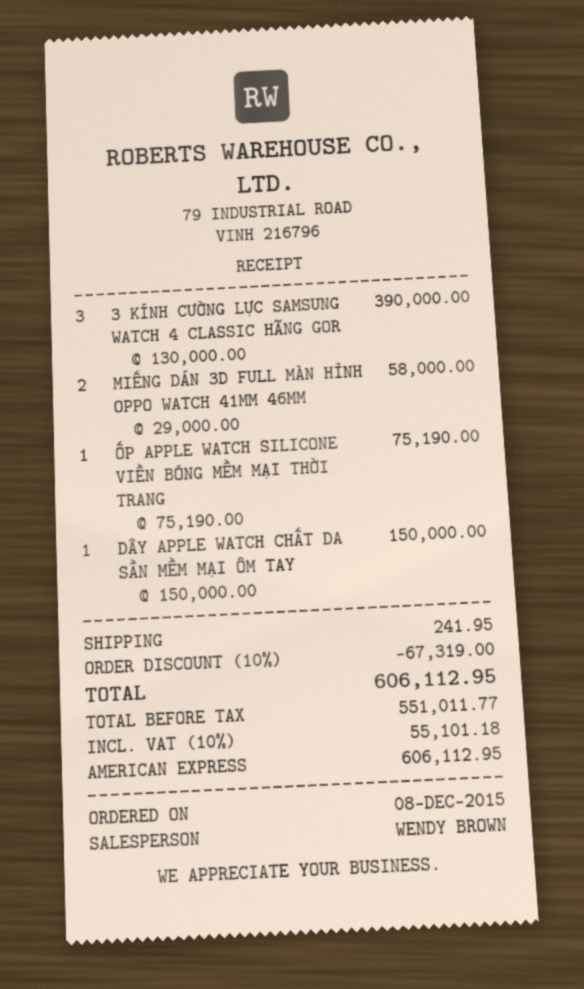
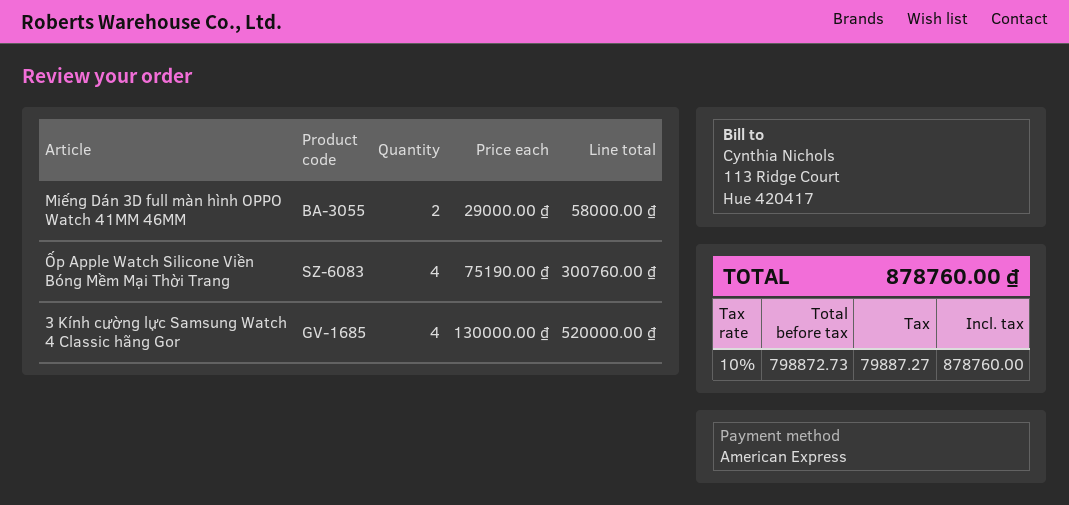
3 KÍNH CƯỜNG LỰC SAMSUNG WATCH 4 CLASSIC HÃNG GOR: 3 x 130000.00 = 390000.00 -> 4 x 130000.00 = 520000.00
ỐP APPLE WATCH SILICONE VIỀN BÓNG MỀM MẠI THỜI TRANG: 1 x 75190.00 = 75190.00 -> 4 x 75190.00 = 300760.00
DÂY APPLE WATCH CHẤT DA SẦN MỀM MẠI ÔM TAY: 1 x 150000.00 = 150000.00 -> none
discount: 10% = 67319.00 -> none
shipping: 241.95 -> none
net: 551011.77 -> 798872.73
tax: 10% = 55101.18 -> 10% = 79887.27
total: 606112.95 -> 878760.00

